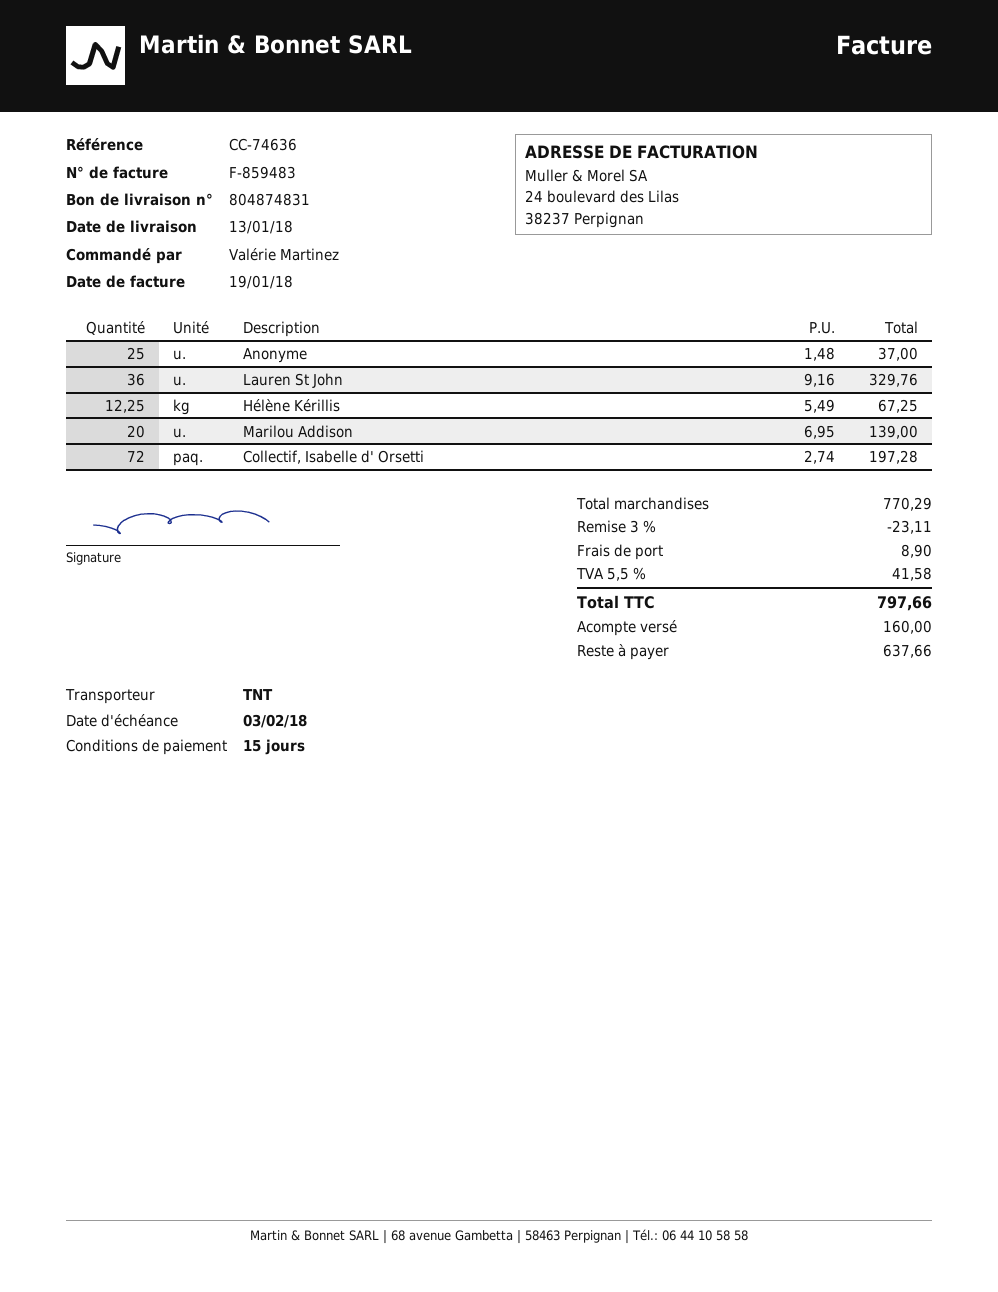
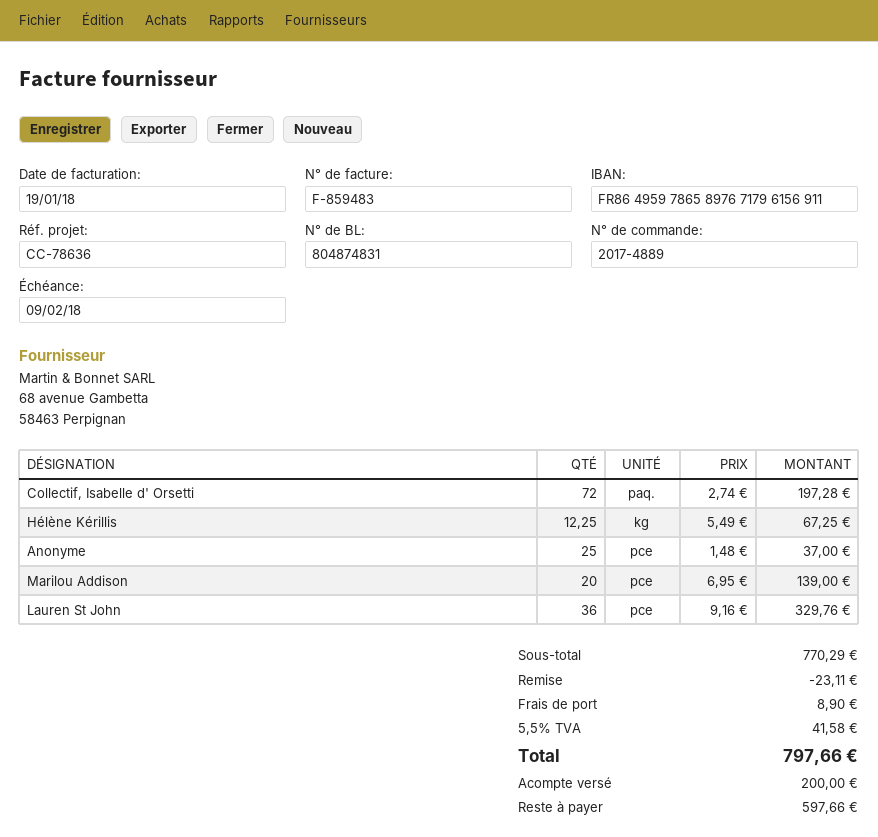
due date: 2018-02-03 -> 2018-02-09
reference: CC-74636 -> CC-78636
deposit: 160.00 -> 200.00
balance: 637.66 -> 597.66

